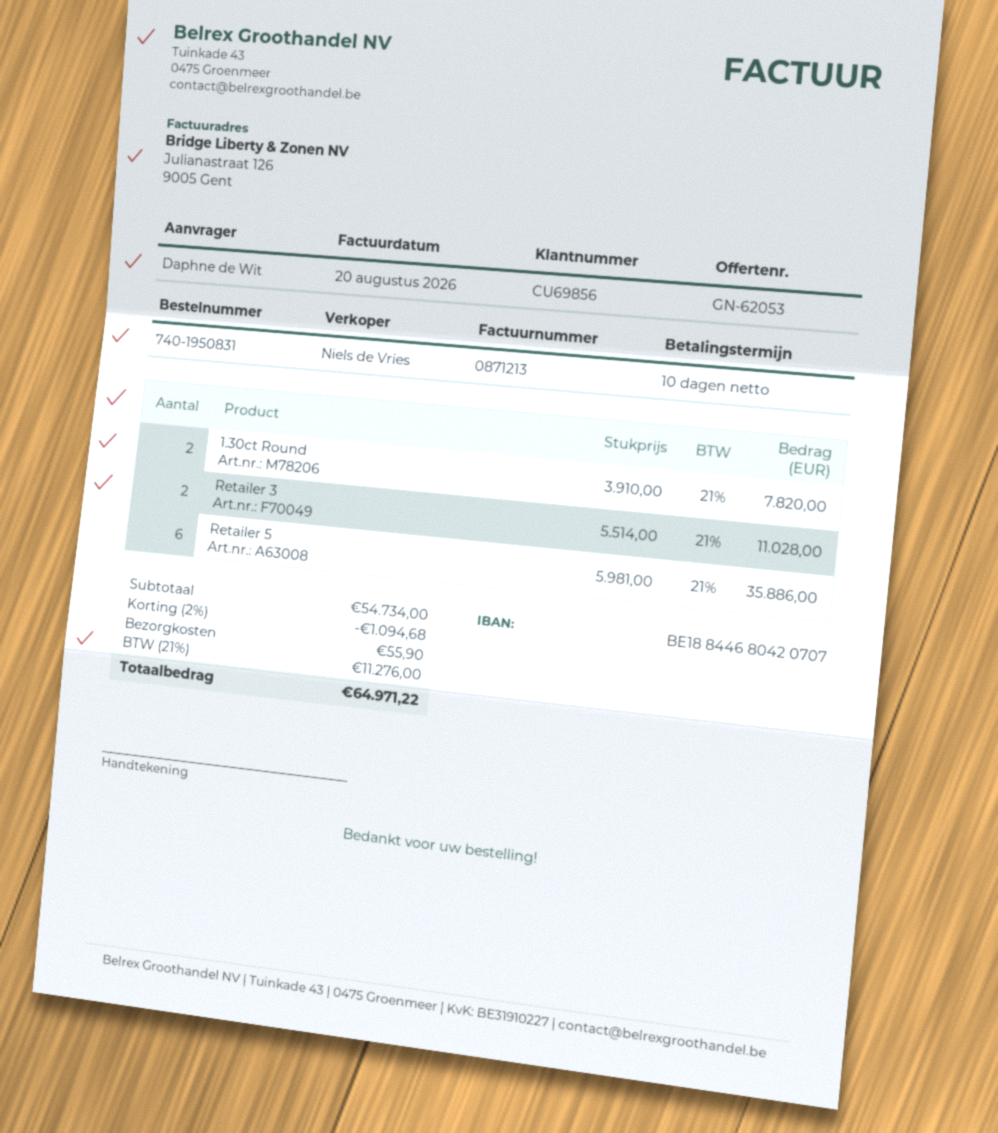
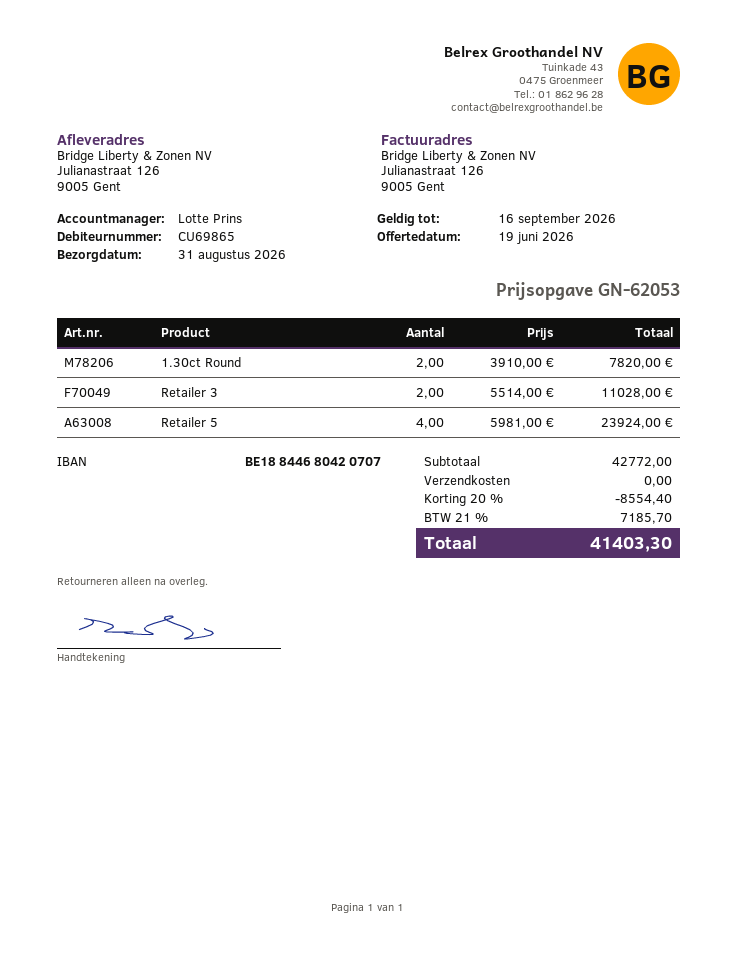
customer number: CU69856 -> CU69865
sales rep: Niels de Vries -> Lotte Prins
Retailer 5: 6 x 5981.00 = 35886.00 -> 4 x 5981.00 = 23924.00
subtotal: 54734.00 -> 42772.00
discount: 2% = 1094.68 -> 20% = 8554.40
shipping: 55.90 -> 0.00
tax: 21% = 11276.00 -> 21% = 7185.70
total: 64971.22 -> 41403.30

